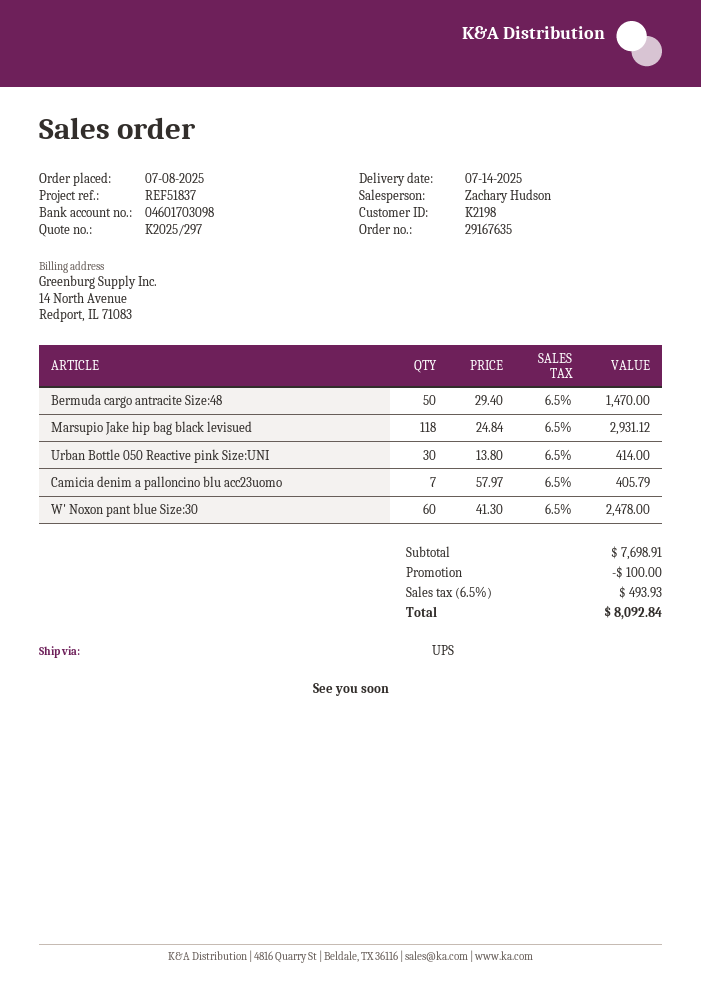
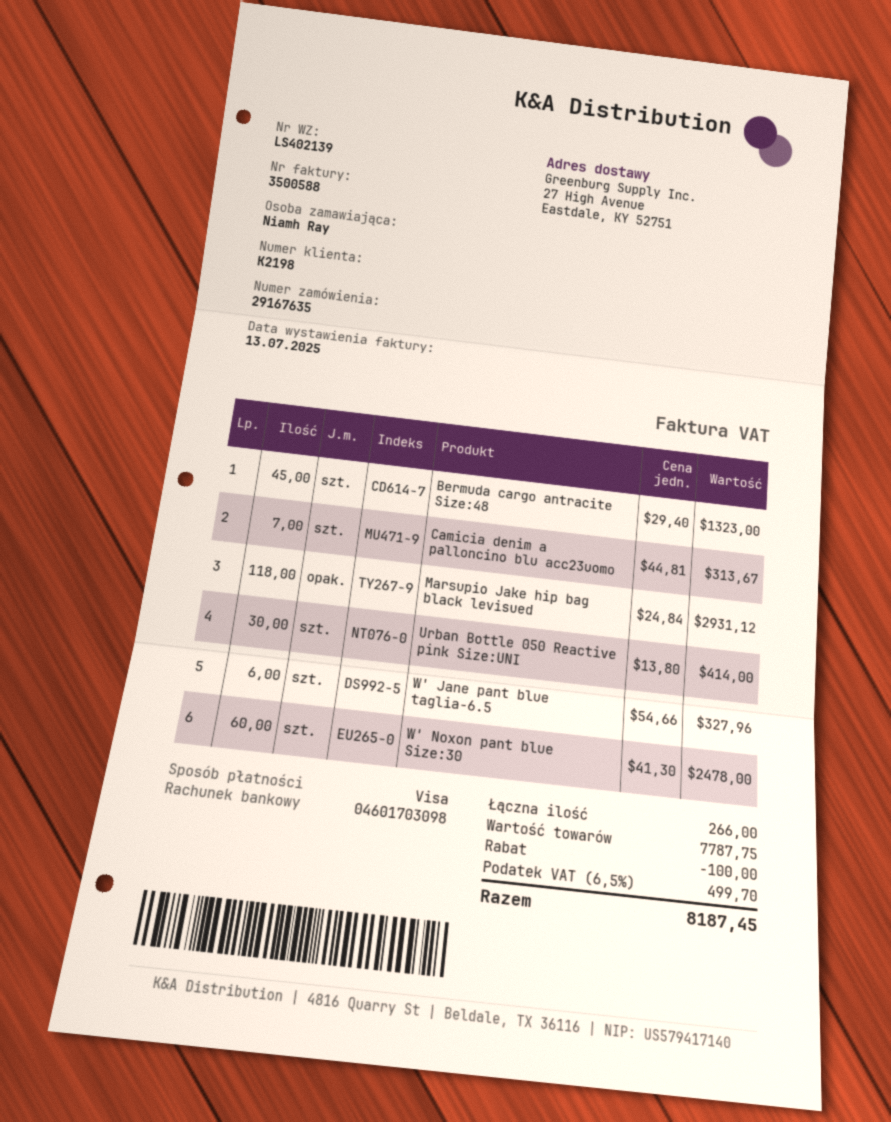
Bermuda cargo antracite Size:48: 50 x 29.40 = 1470.00 -> 45 x 29.40 = 1323.00
Camicia denim a palloncino blu acc23uomo: 7 x 57.97 = 405.79 -> 7 x 44.81 = 313.67
W' Jane pant blue taglia-6.5: none -> 6 x 54.66 = 327.96
subtotal: 7698.91 -> 7787.75
tax: 6.5% = 493.93 -> 6.5% = 499.70
total: 8092.84 -> 8187.45

